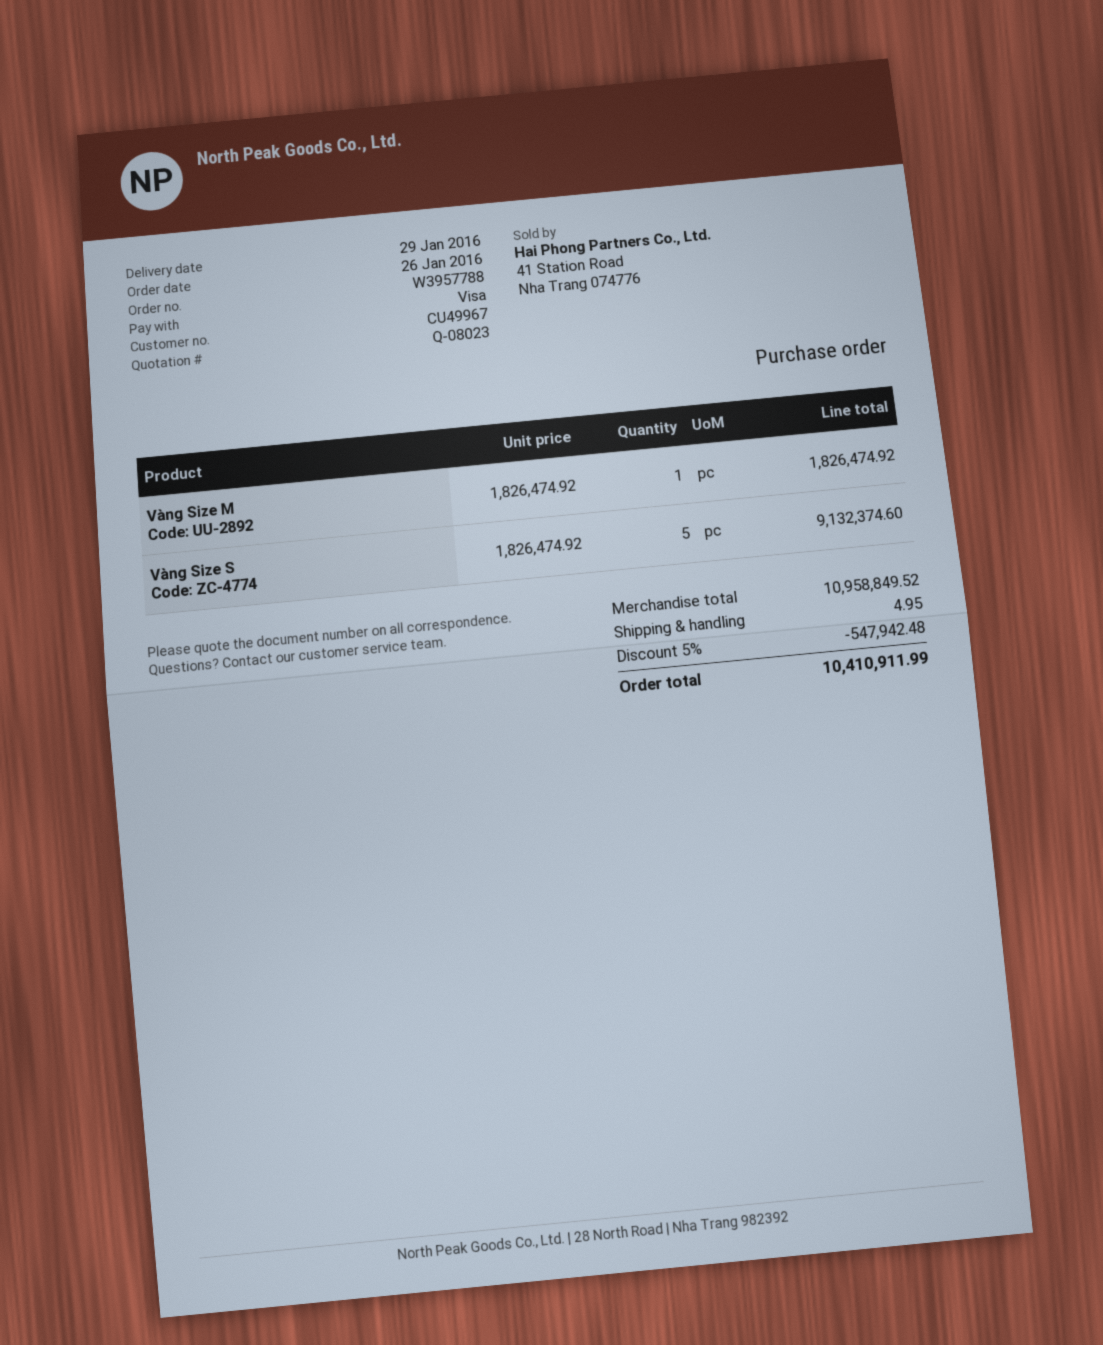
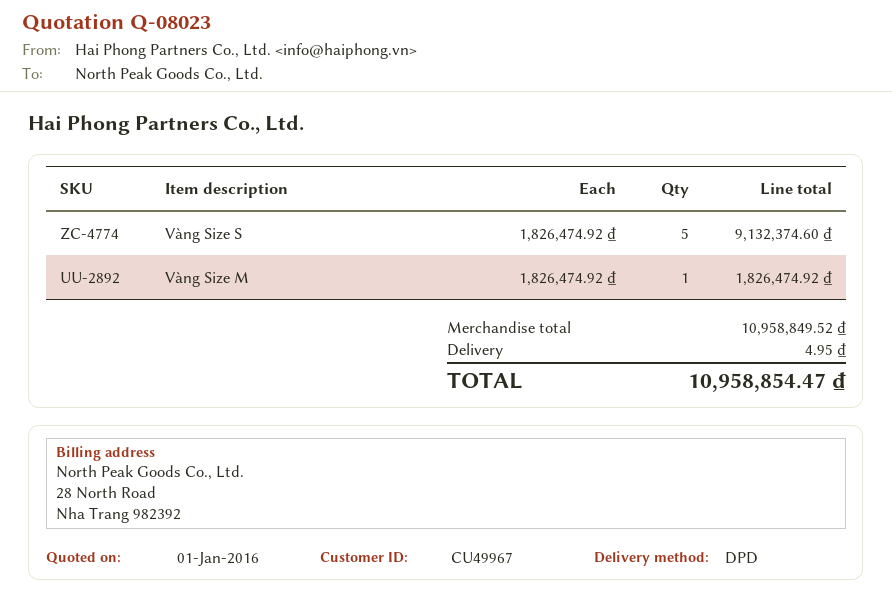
discount: 5% = 547942.48 -> none
total: 10410911.99 -> 10958854.47

